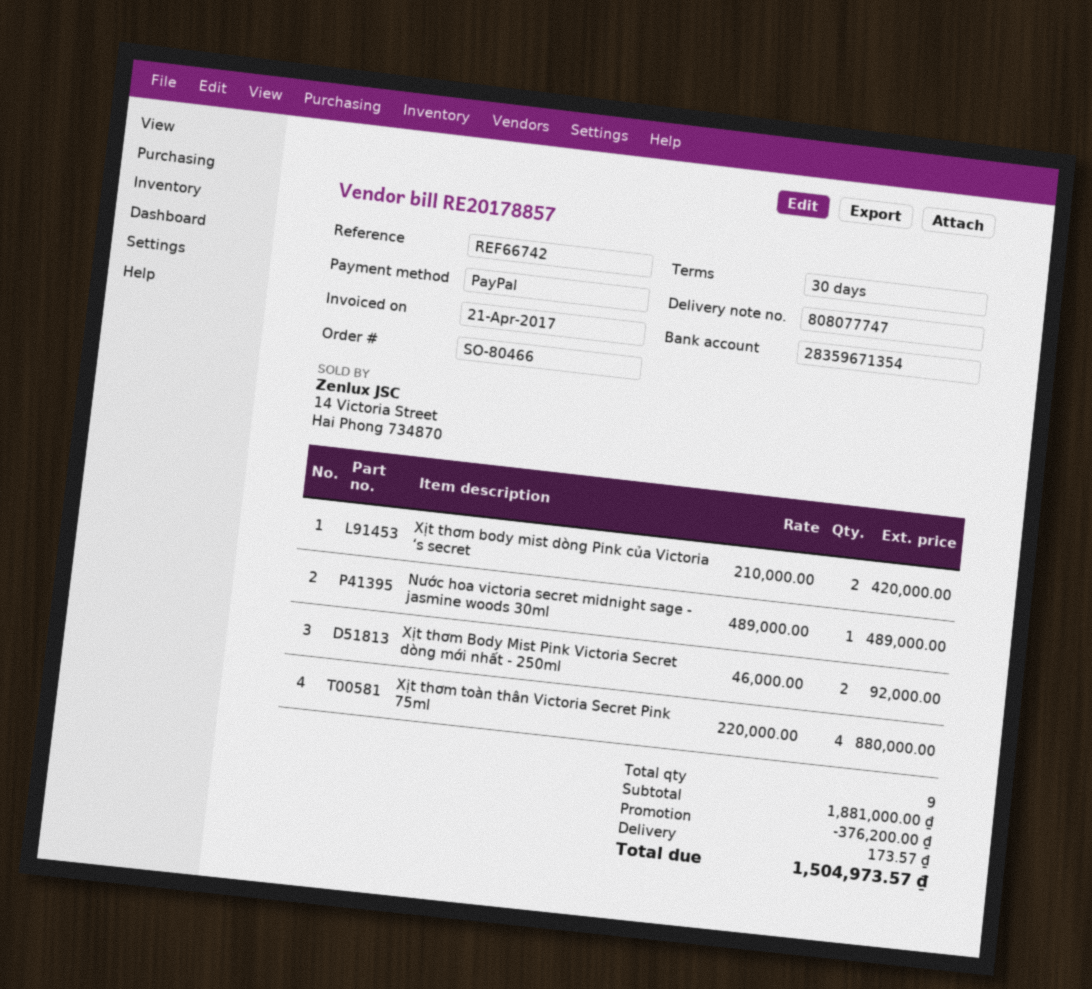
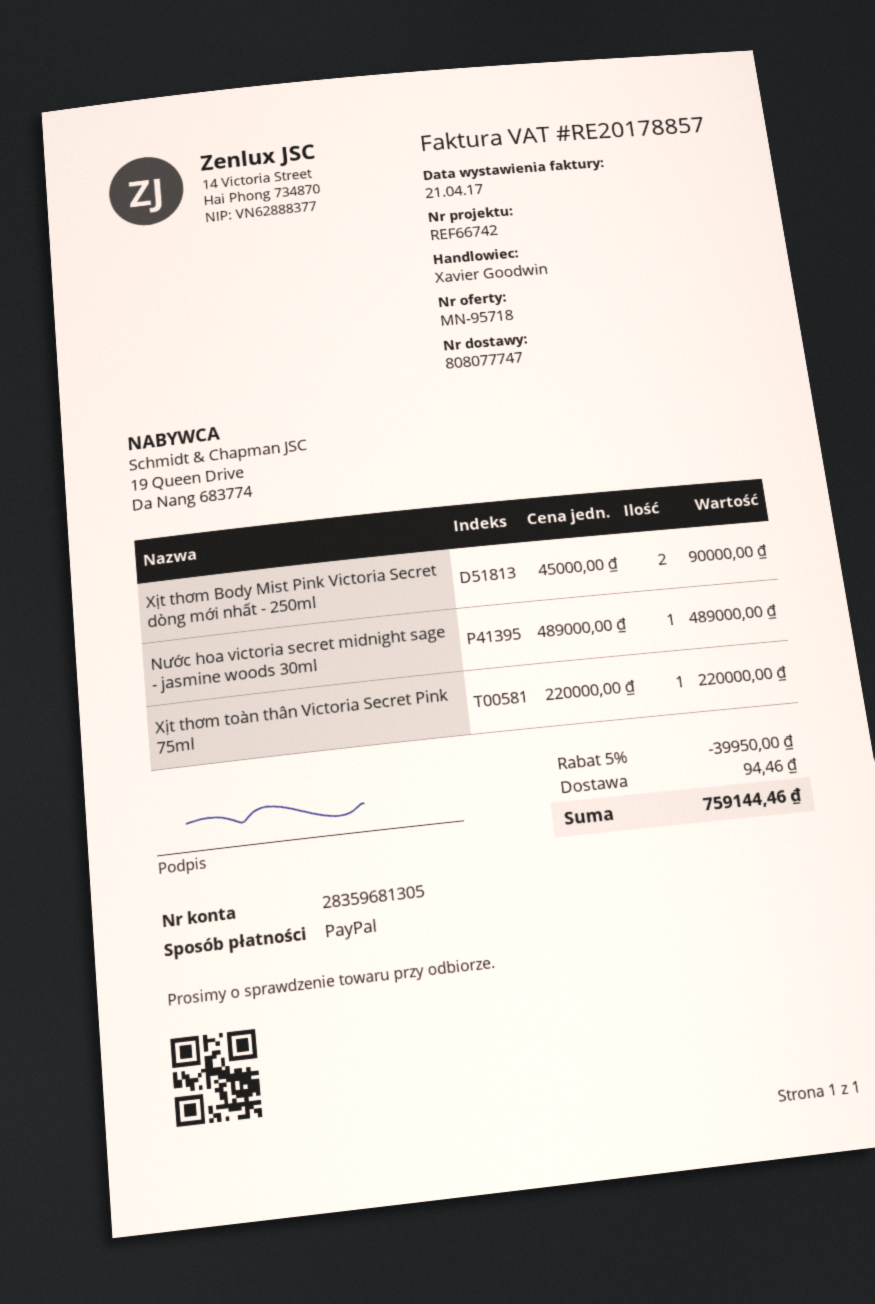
bank account: 28359671354 -> 28359681305
Xịt thơm body mist dòng Pink của Victoria ‘s secret: 2 x 210000.00 = 420000.00 -> none
Xịt thơm Body Mist Pink Victoria Secret dòng mới nhất - 250ml: 2 x 46000.00 = 92000.00 -> 2 x 45000.00 = 90000.00
Xịt thơm toàn thân Victoria Secret Pink 75ml: 4 x 220000.00 = 880000.00 -> 1 x 220000.00 = 220000.00
discount: 376200.00 -> 39950.00
shipping: 173.57 -> 94.46
total: 1504973.57 -> 759144.46

